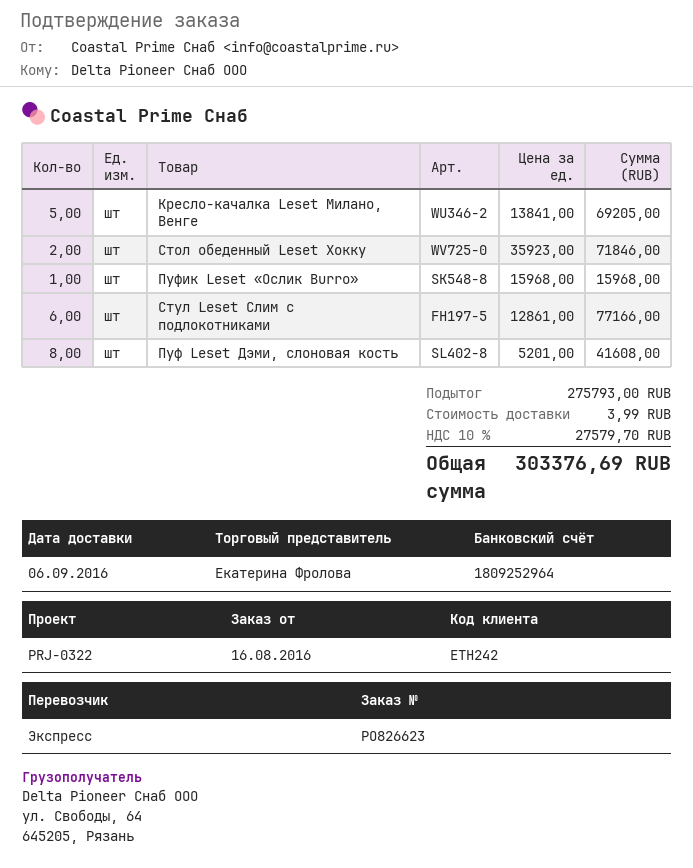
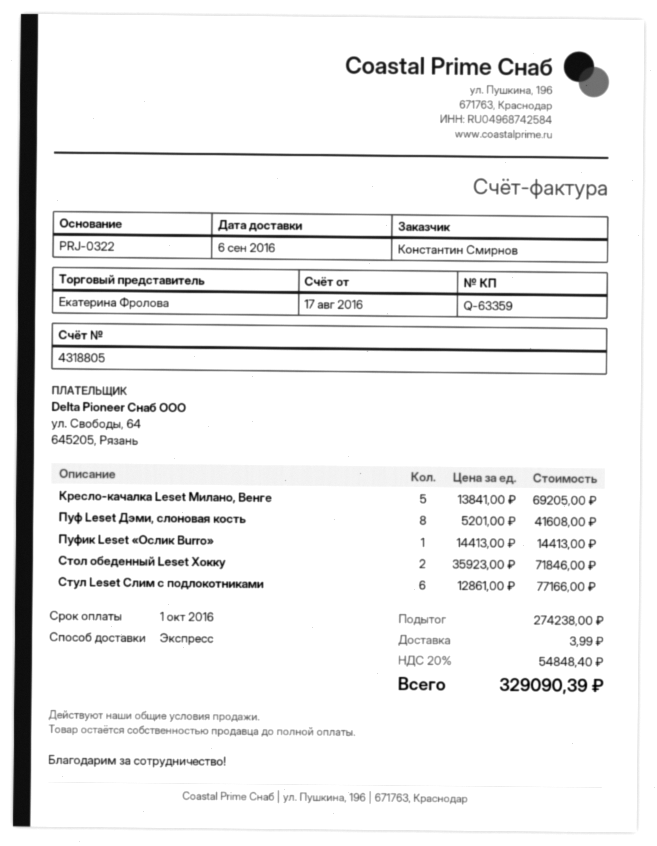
Пуфик Leset «Ослик Burro»: 1 x 15968.00 = 15968.00 -> 1 x 14413.00 = 14413.00
subtotal: 275793.00 -> 274238.00
tax: 10% = 27579.70 -> 20% = 54848.40
total: 303376.69 -> 329090.39

